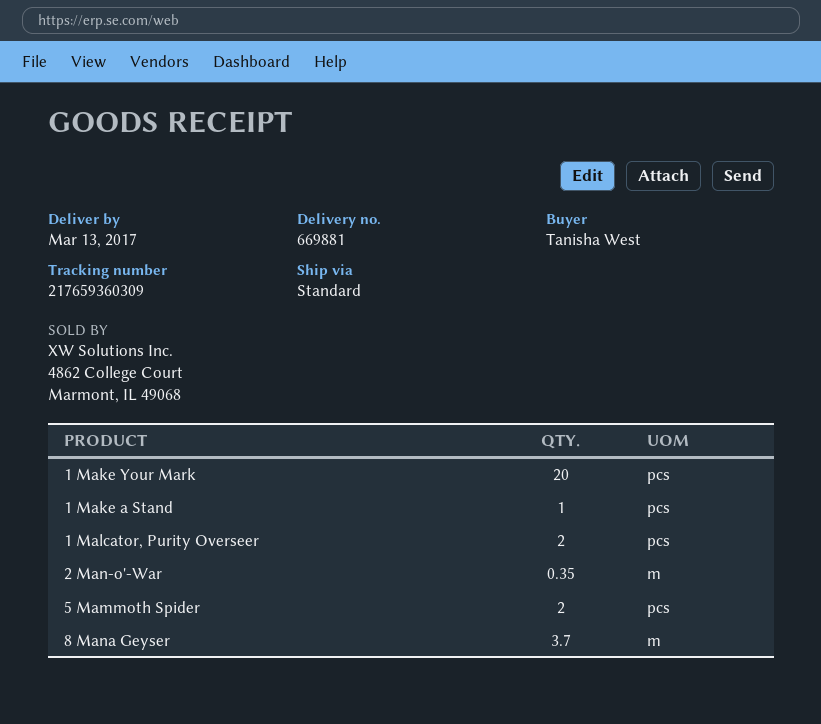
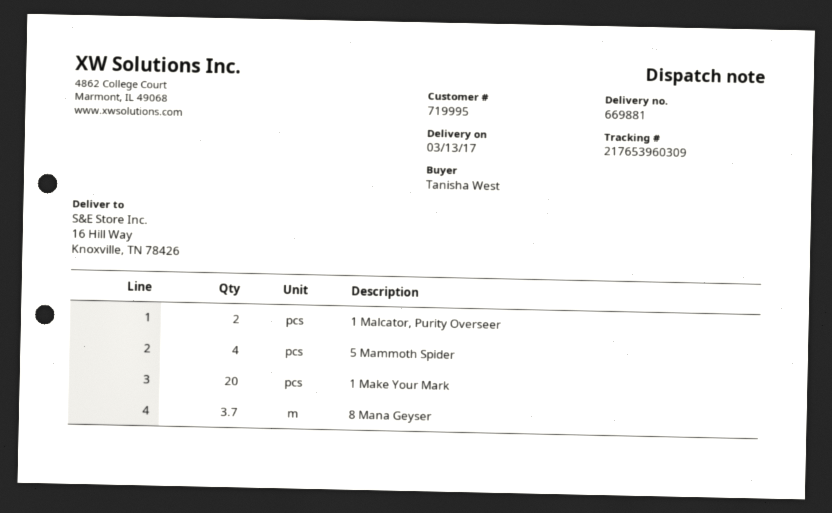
tracking number: 217659360309 -> 217653960309
1 Make a Stand: 1 -> none
2 Man-o'-War: 0.35 -> none
5 Mammoth Spider: 2 -> 4

